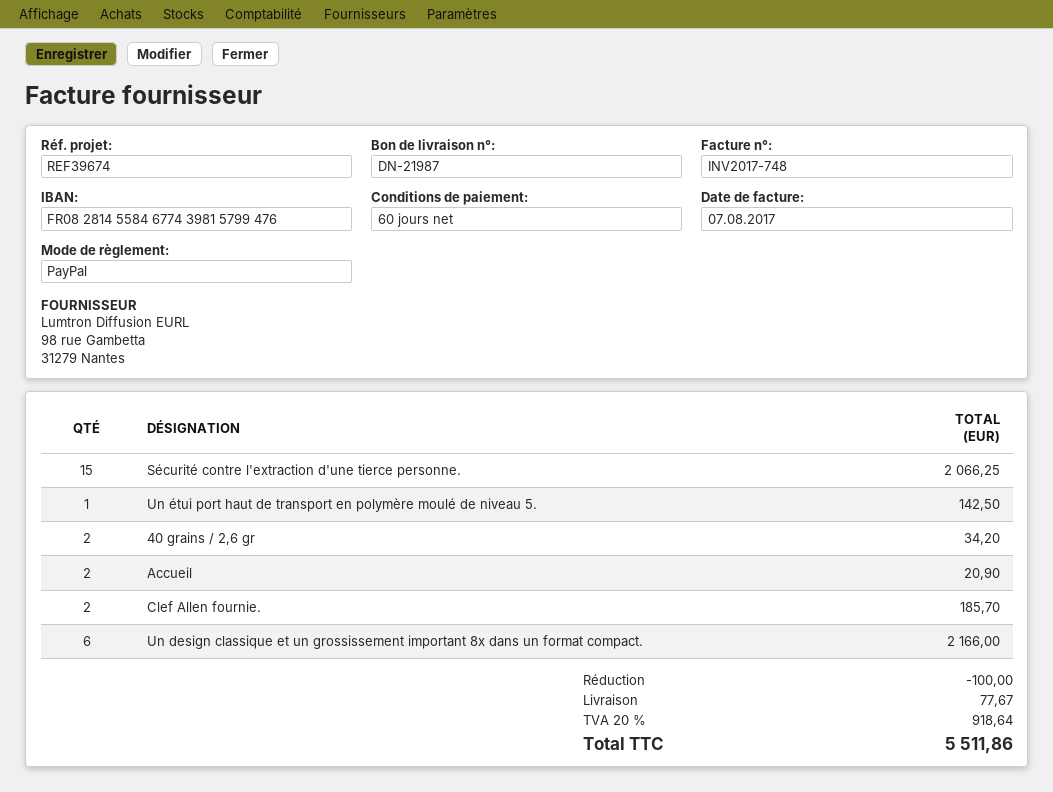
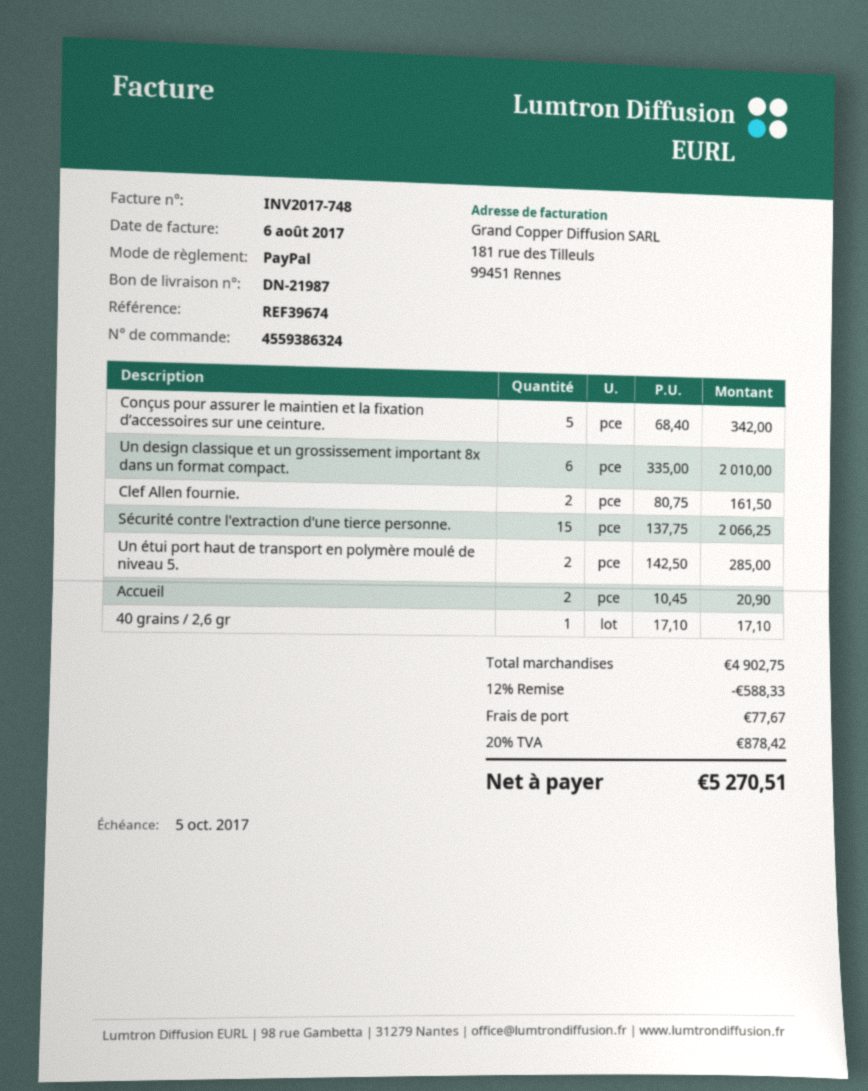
invoice date: 2017-08-07 -> 2017-08-06
Un étui port haut de transport en polymère moulé de niveau 5.: 1 for 142.50 -> 2 for 285.00
40 grains / 2,6 gr: 2 for 34.20 -> 1 for 17.10
Clef Allen fournie.: 2 for 185.70 -> 2 for 161.50
Un design classique et un grossissement important 8x dans un format compact.: 6 for 2166.00 -> 6 for 2010.00
Conçus pour assurer le maintien et la fixation d’accessoires sur une ceinture.: none -> 5 for 342.00
discount: 100.00 -> 588.33
tax: 20% = 918.64 -> 20% = 878.42
total: 5511.86 -> 5270.51

